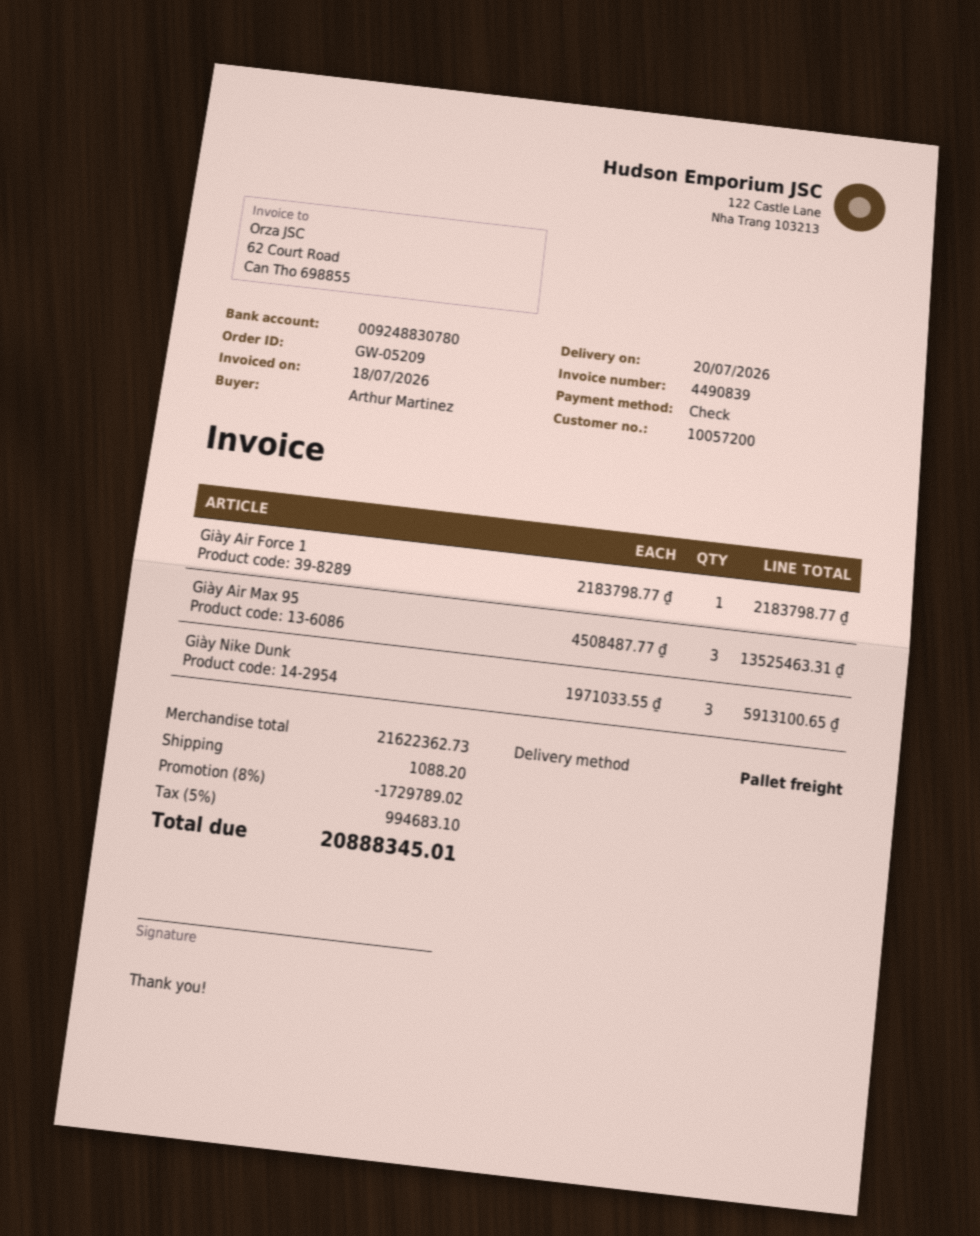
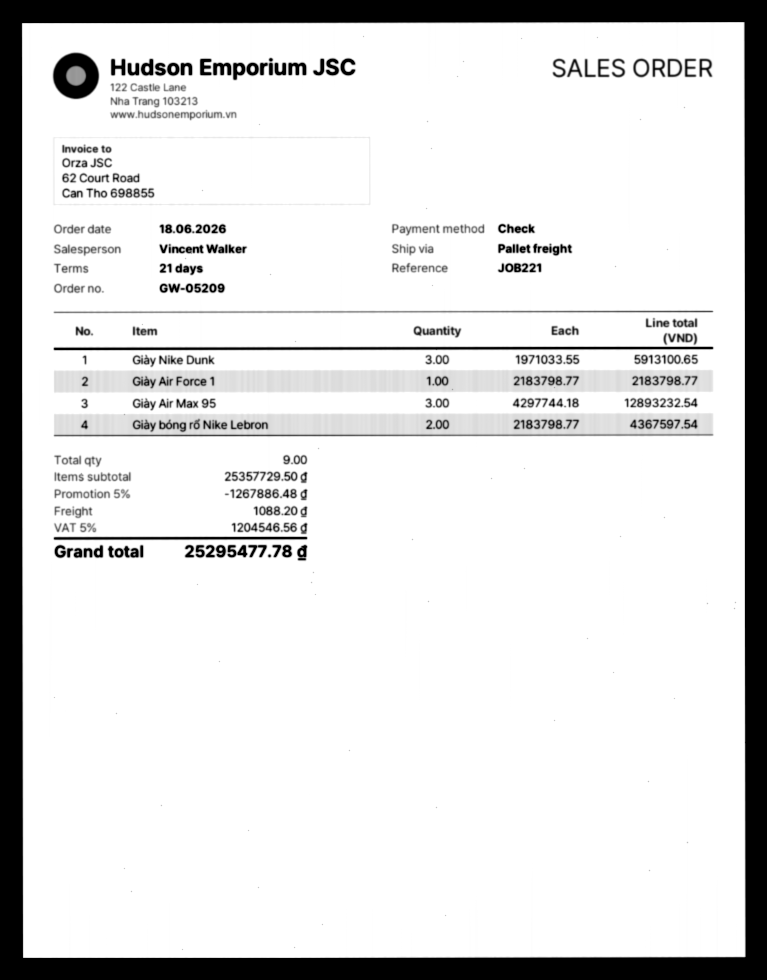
Giày Air Max 95: 3 x 4508487.77 = 13525463.31 -> 3 x 4297744.18 = 12893232.54
Giày bóng rổ Nike Lebron: none -> 2 x 2183798.77 = 4367597.54
subtotal: 21622362.73 -> 25357729.50
discount: 8% = 1729789.02 -> 5% = 1267886.48
tax: 5% = 994683.10 -> 5% = 1204546.56
total: 20888345.01 -> 25295477.78

